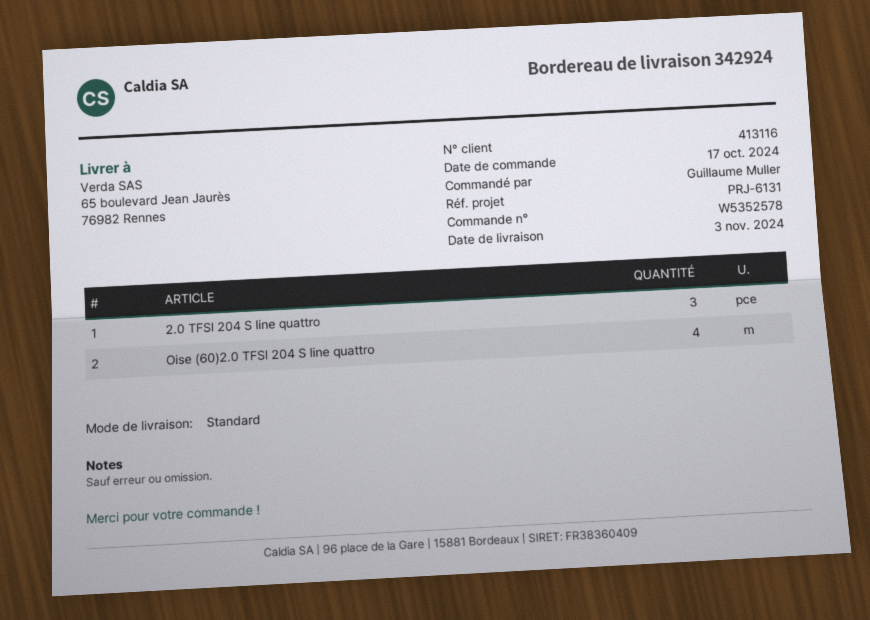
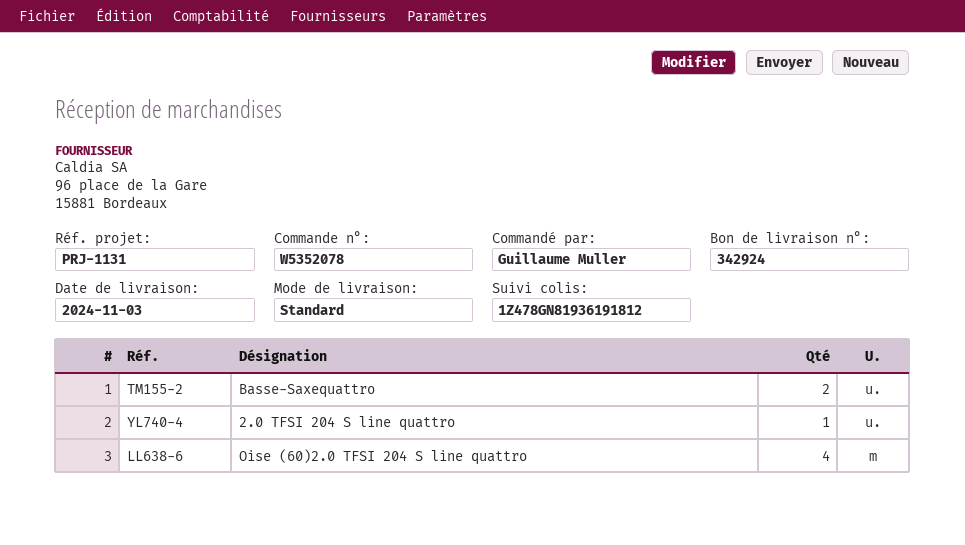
order number: W5352578 -> W5352078
reference: PRJ-6131 -> PRJ-1131
2.0 TFSI 204 S line quattro: 3 -> 1
Basse-Saxequattro: none -> 2

